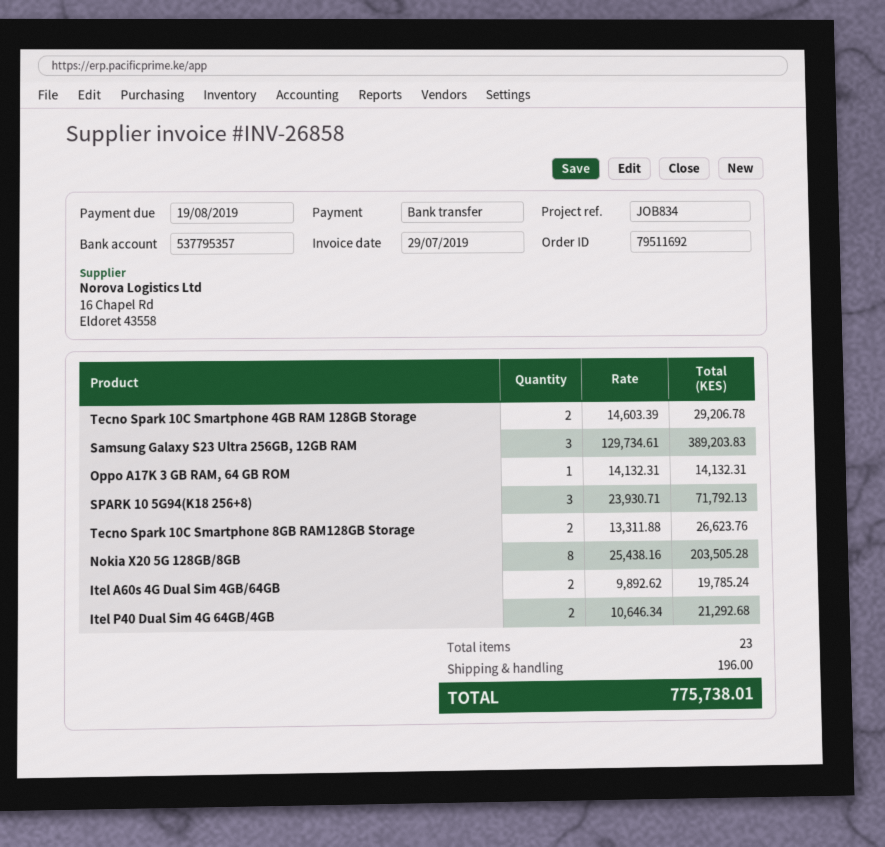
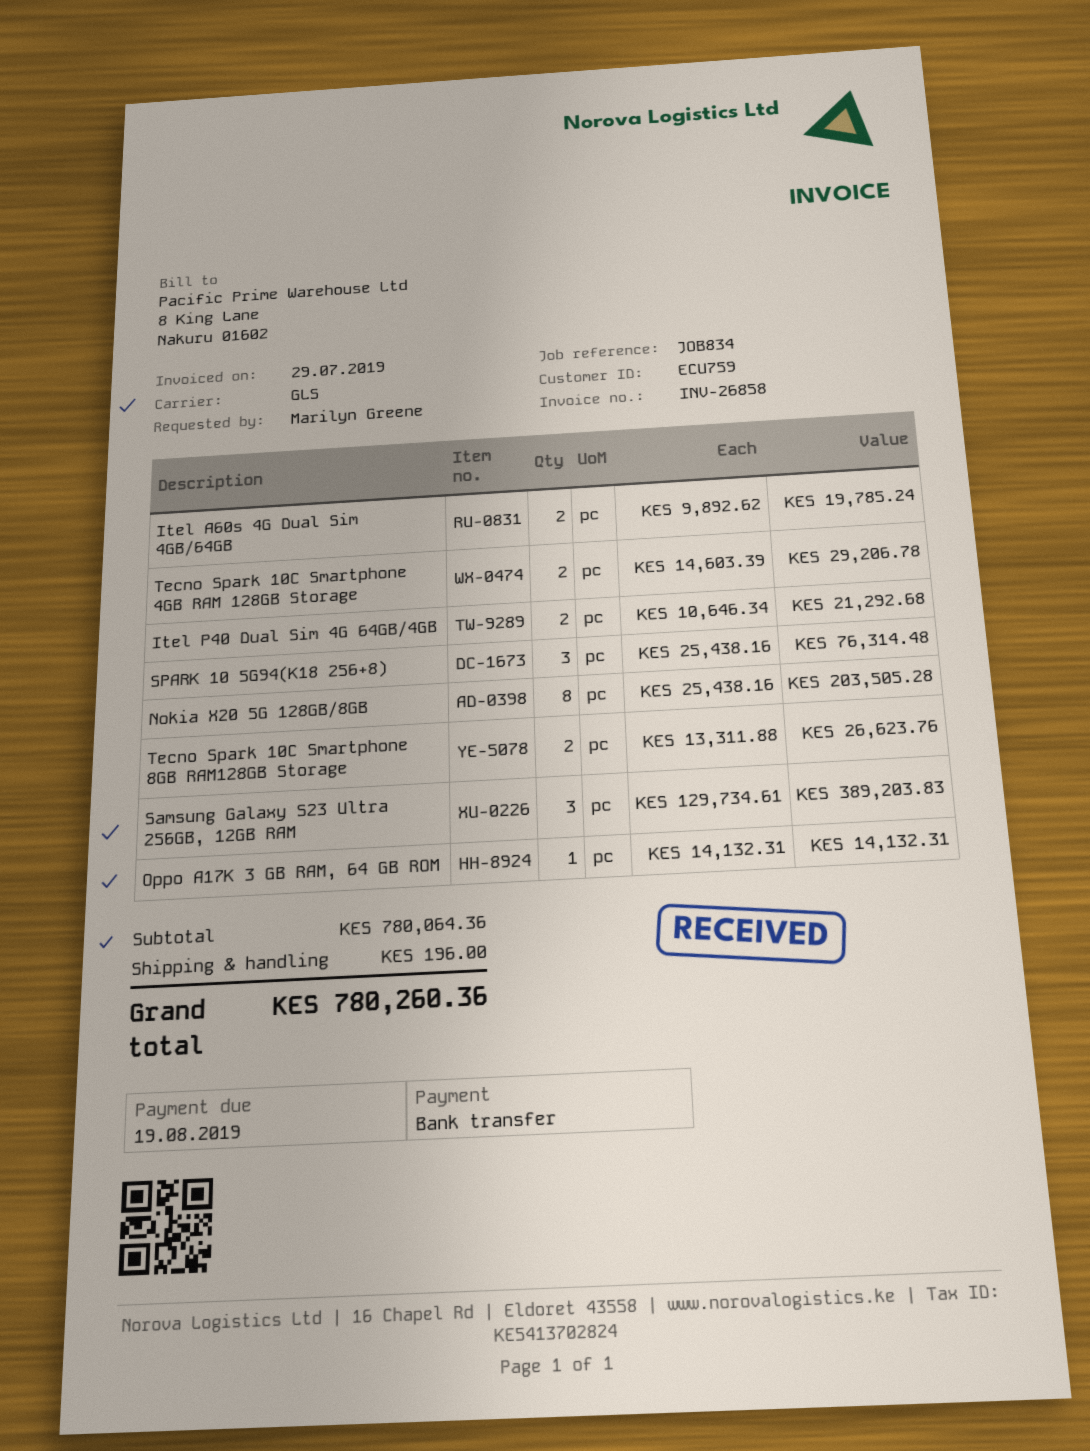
SPARK 10 5G94(K18 256+8): 3 x 23930.71 = 71792.13 -> 3 x 25438.16 = 76314.48
total: 775738.01 -> 780260.36

